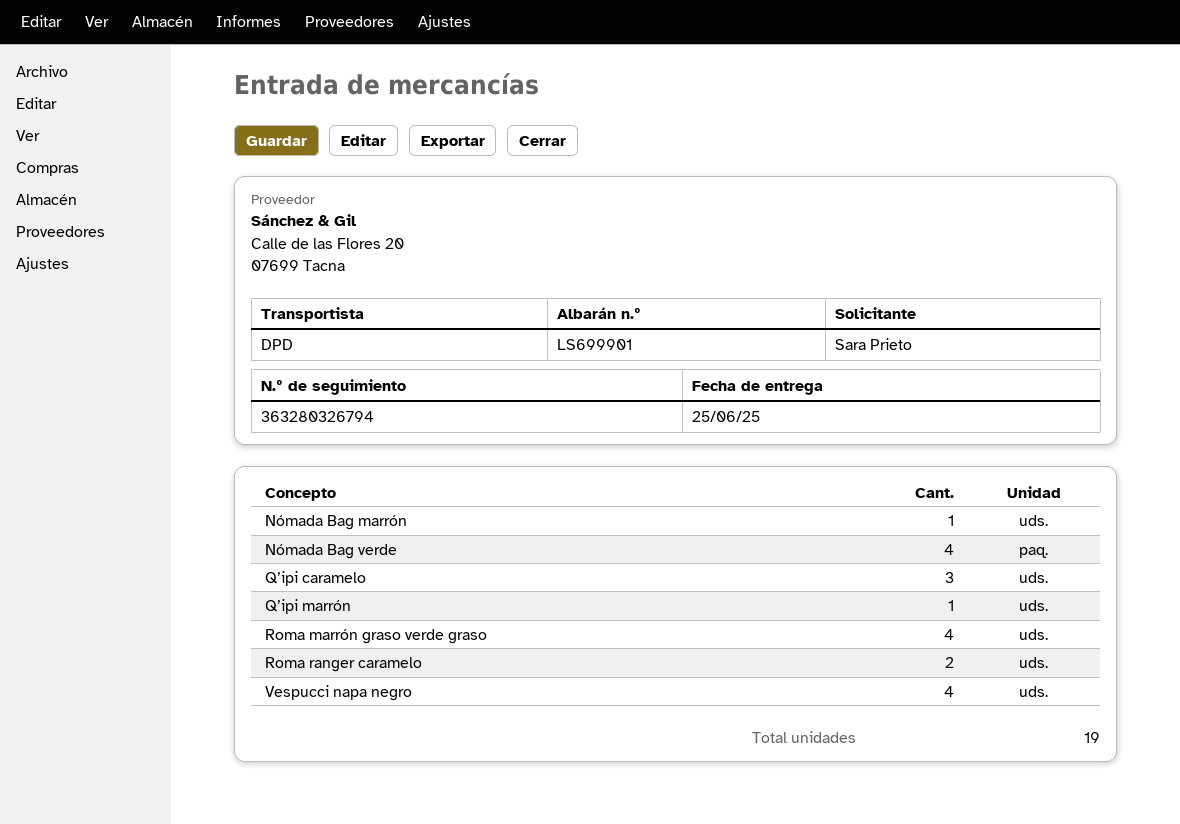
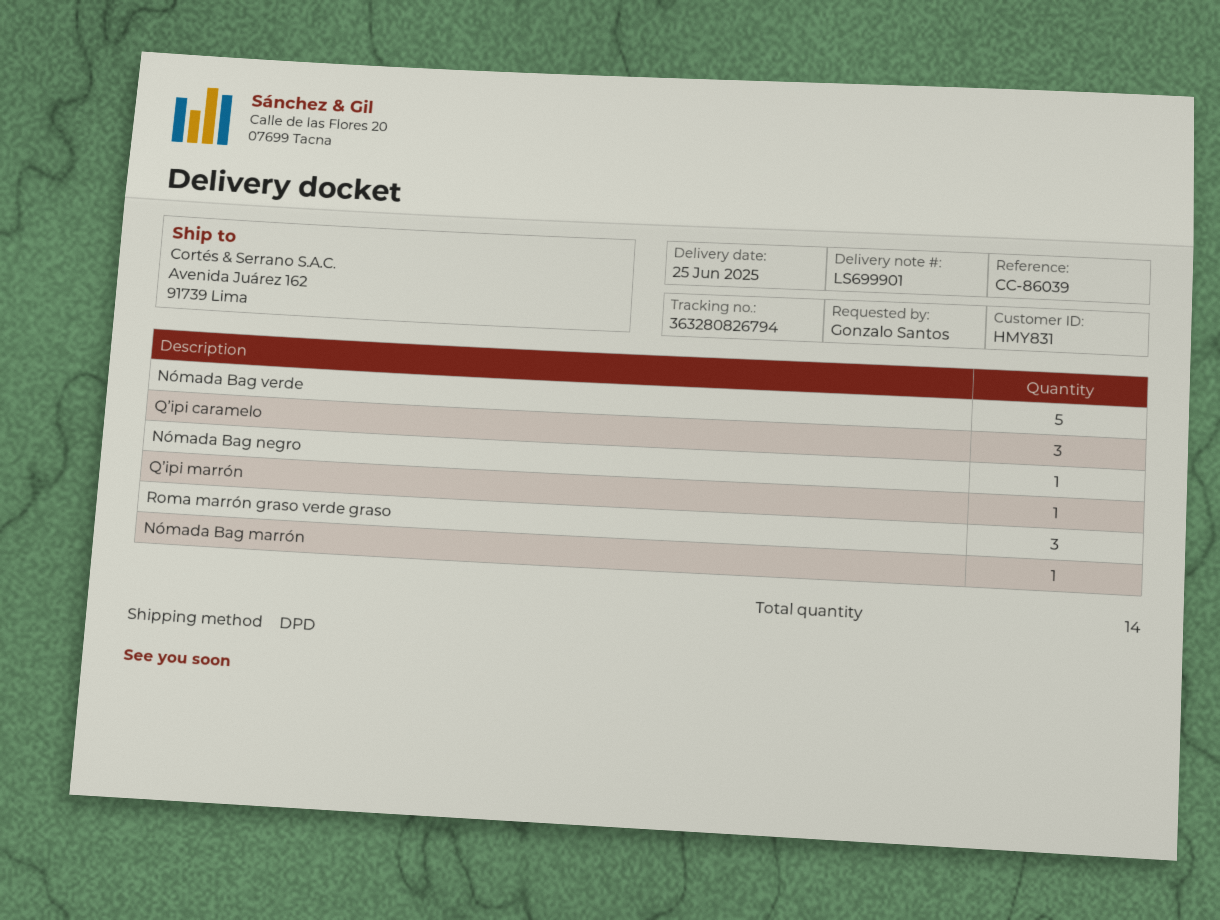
ordered by: Sara Prieto -> Gonzalo Santos
tracking number: 363280326794 -> 363280826794
Nómada Bag verde: 4 -> 5
Roma marrón graso verde graso: 4 -> 3
Roma ranger caramelo: 2 -> none
Vespucci napa negro: 4 -> none
Nómada Bag negro: none -> 1
total quantity: 19 -> 14

